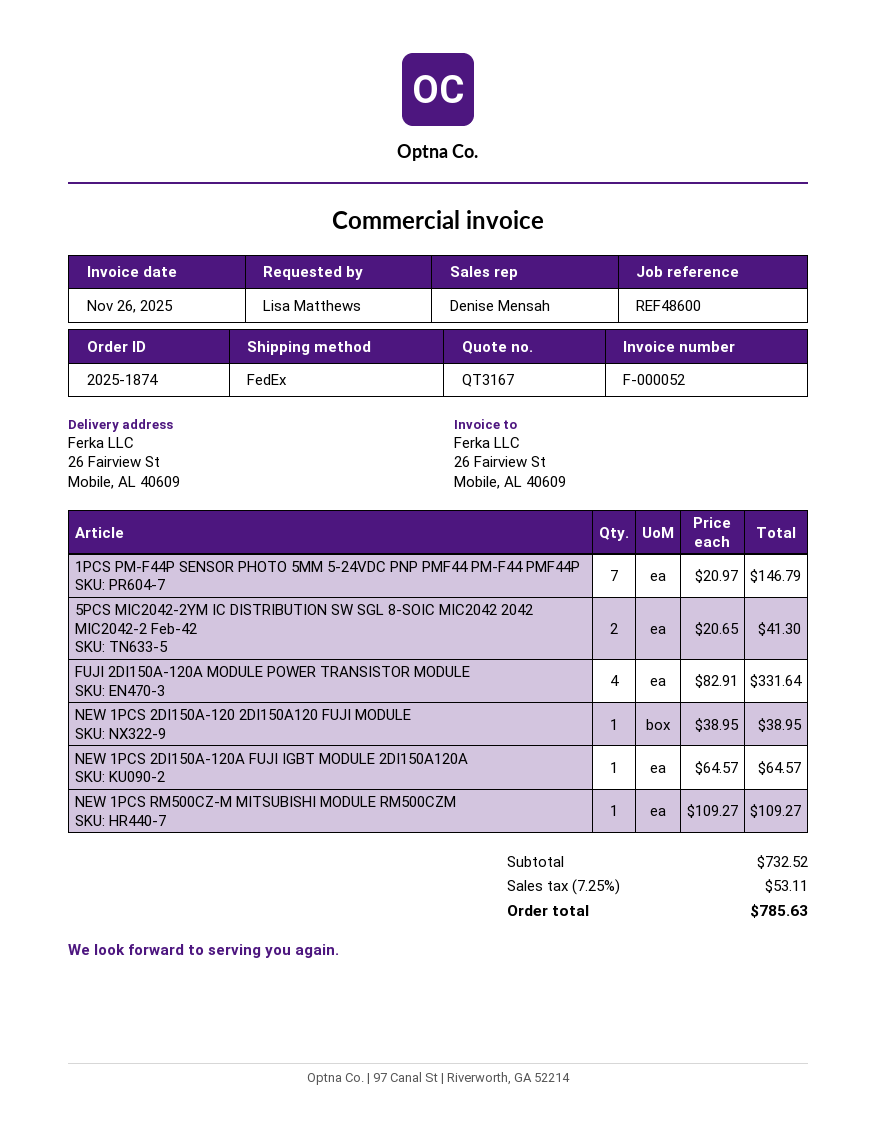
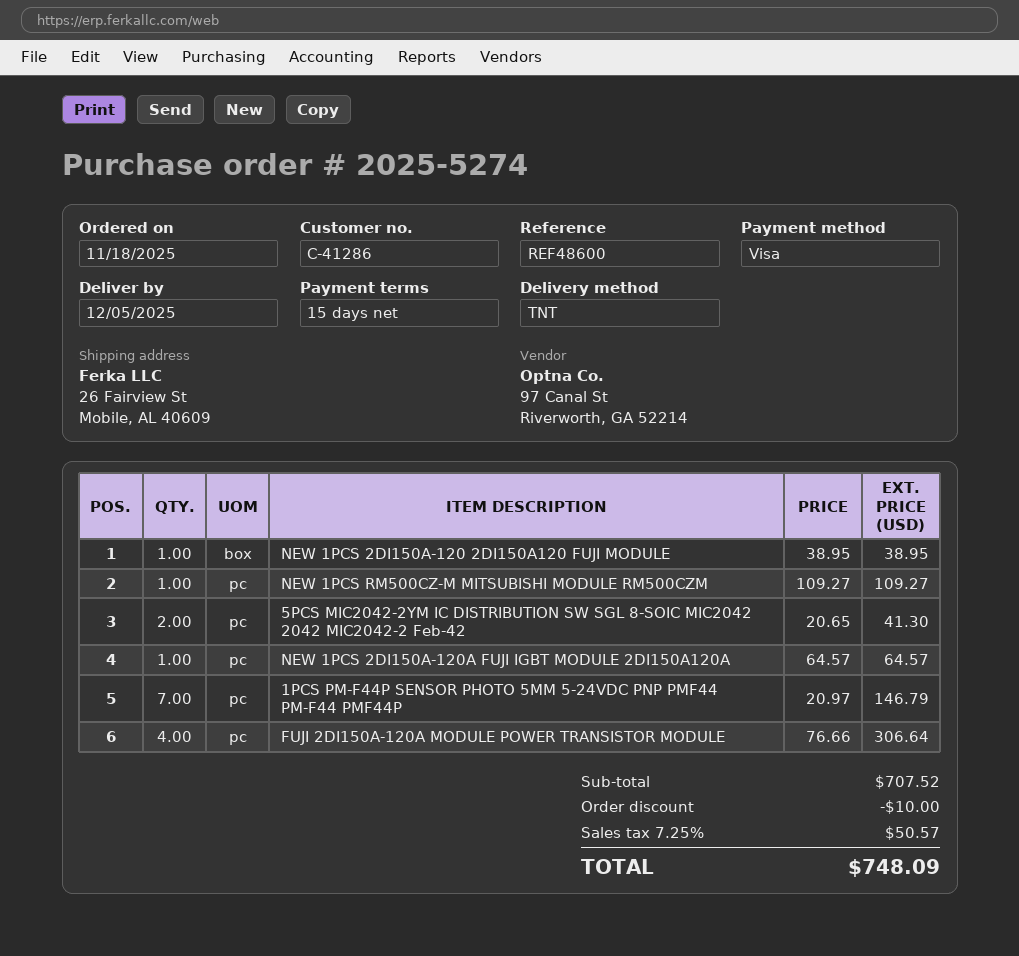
order number: 2025-1874 -> 2025-5274
shipping method: FedEx -> TNT
FUJI 2DI150A-120A MODULE POWER TRANSISTOR MODULE: 4 x 82.91 = 331.64 -> 4 x 76.66 = 306.64
subtotal: 732.52 -> 707.52
discount: none -> 10.00
tax: 7.25% = 53.11 -> 7.25% = 50.57
total: 785.63 -> 748.09

